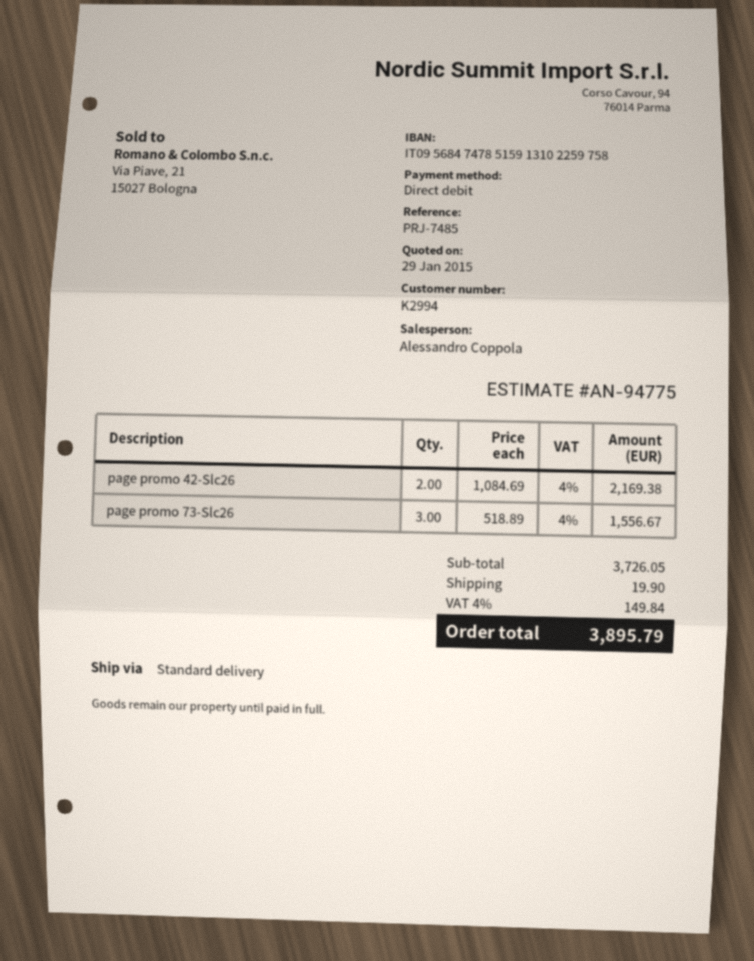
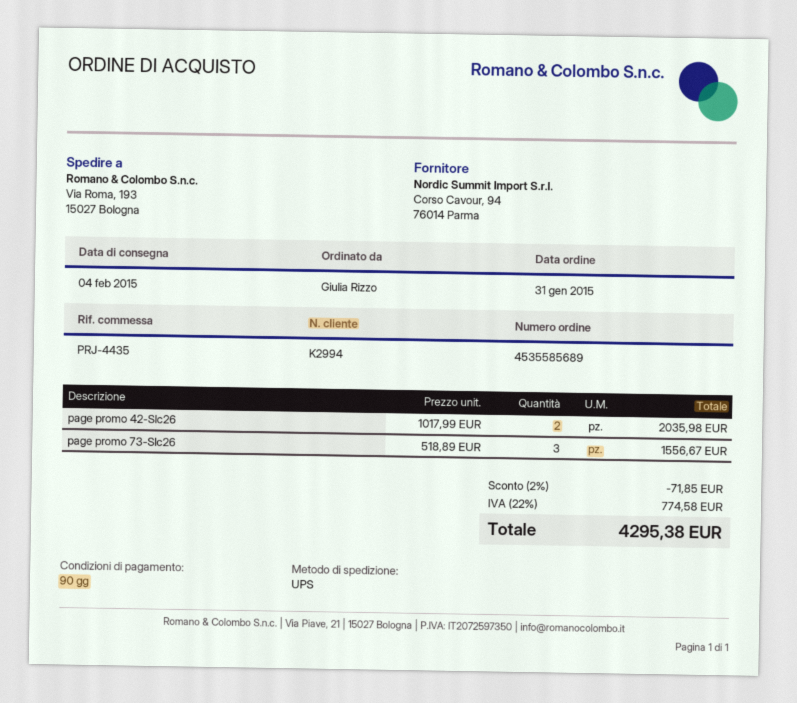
reference: PRJ-7485 -> PRJ-4435
shipping method: standard -> UPS
page promo 42-Slc26: 2 x 1084.69 = 2169.38 -> 2 x 1017.99 = 2035.98
discount: none -> 2% = 71.85
shipping: 19.90 -> none
tax: 4% = 149.84 -> 22% = 774.58
total: 3895.79 -> 4295.38

